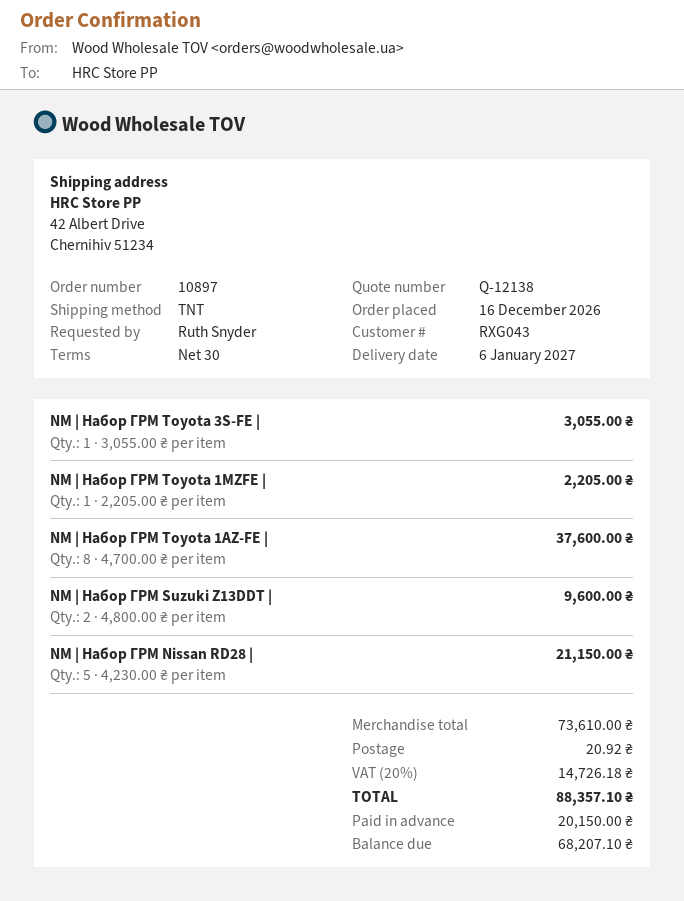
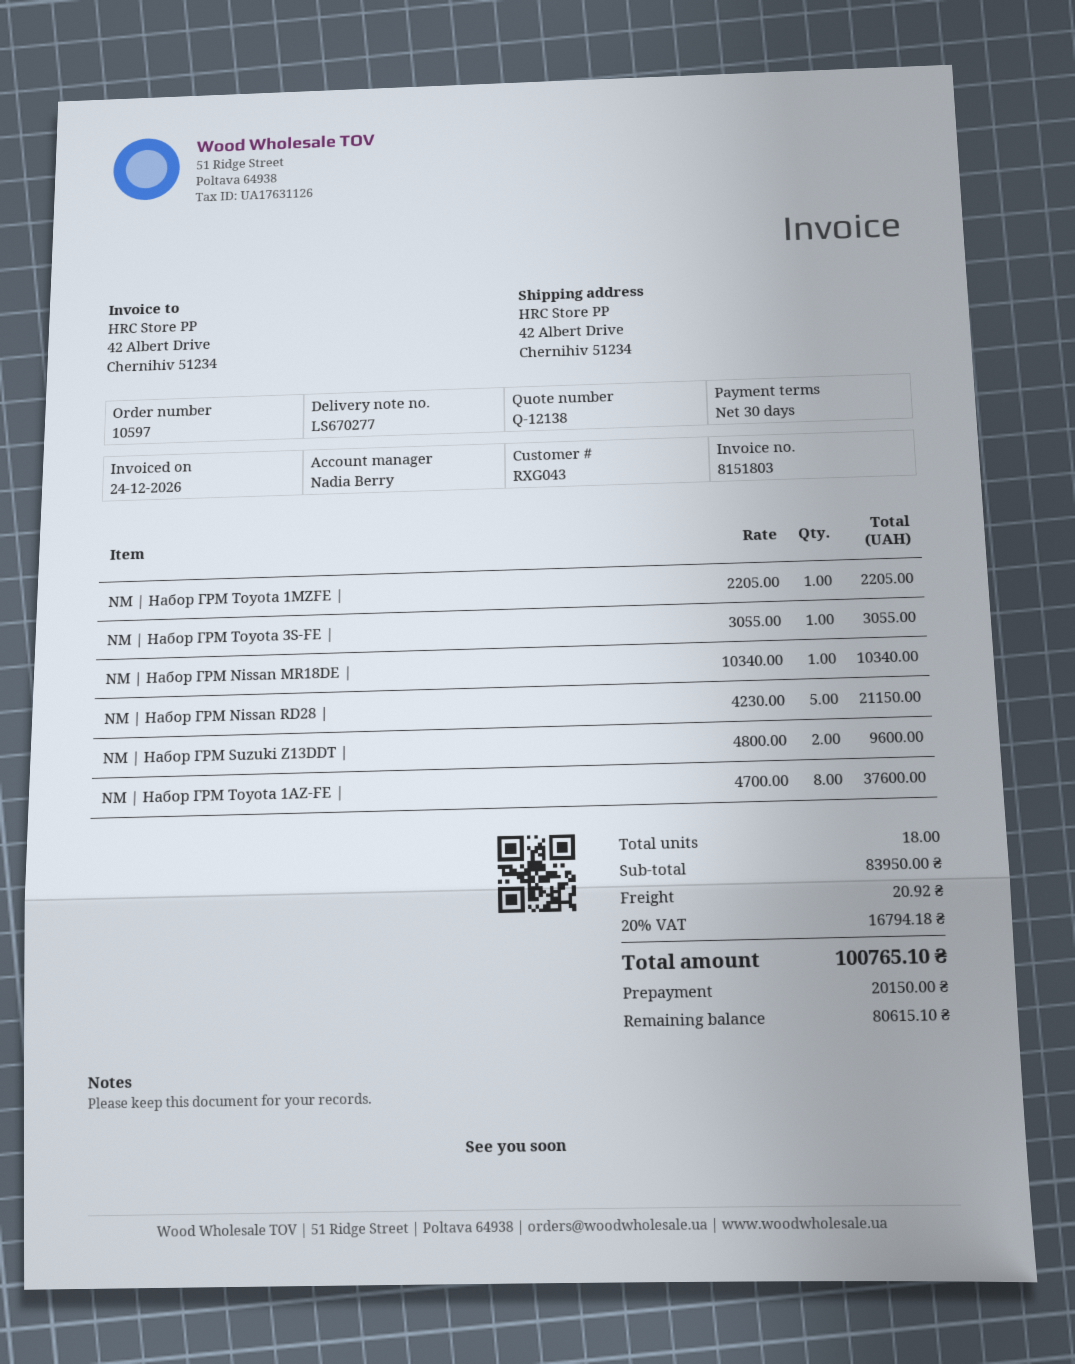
order number: 10897 -> 10597
NM | Набор ГРМ Nissan MR18DE |: none -> 1 x 10340.00 = 10340.00
subtotal: 73610.00 -> 83950.00
tax: 20% = 14726.18 -> 20% = 16794.18
total: 88357.10 -> 100765.10
balance: 68207.10 -> 80615.10

